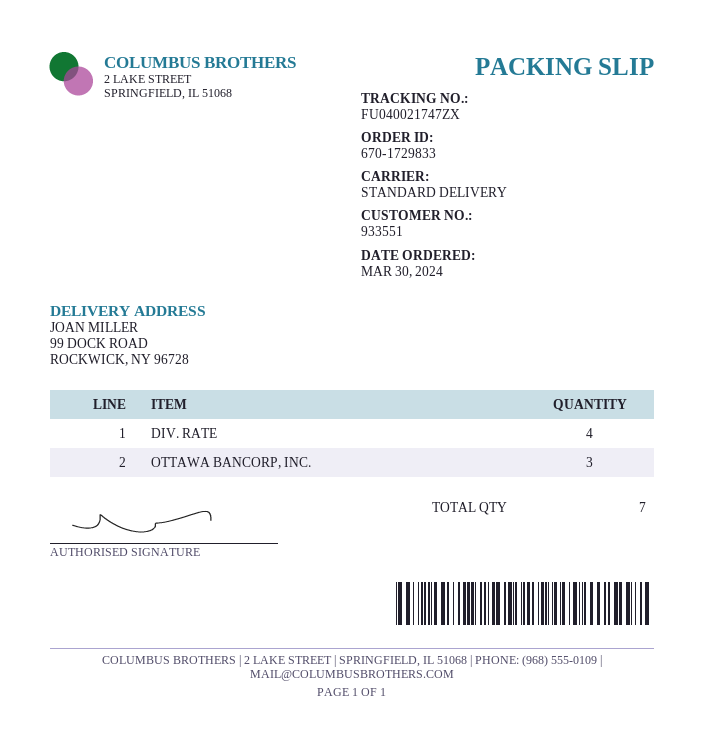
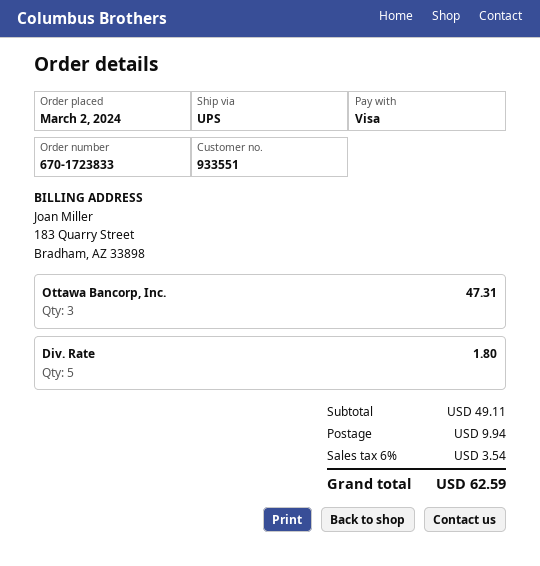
order number: 670-1729833 -> 670-1723833
order date: 2024-03-30 -> 2024-03-02
shipping method: standard -> UPS
DIV. RATE: 4 -> 5

